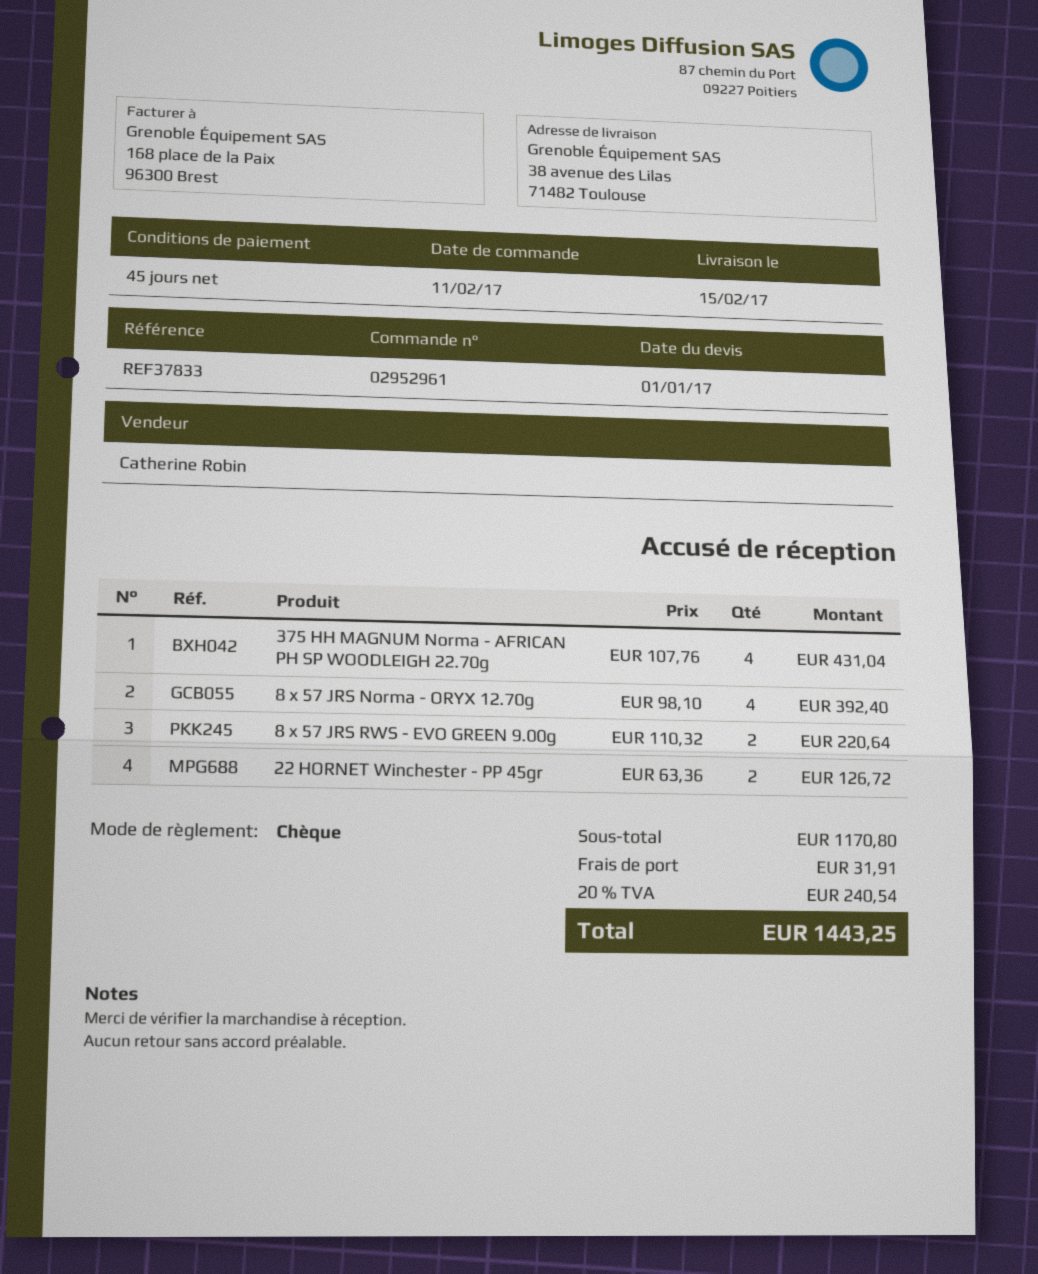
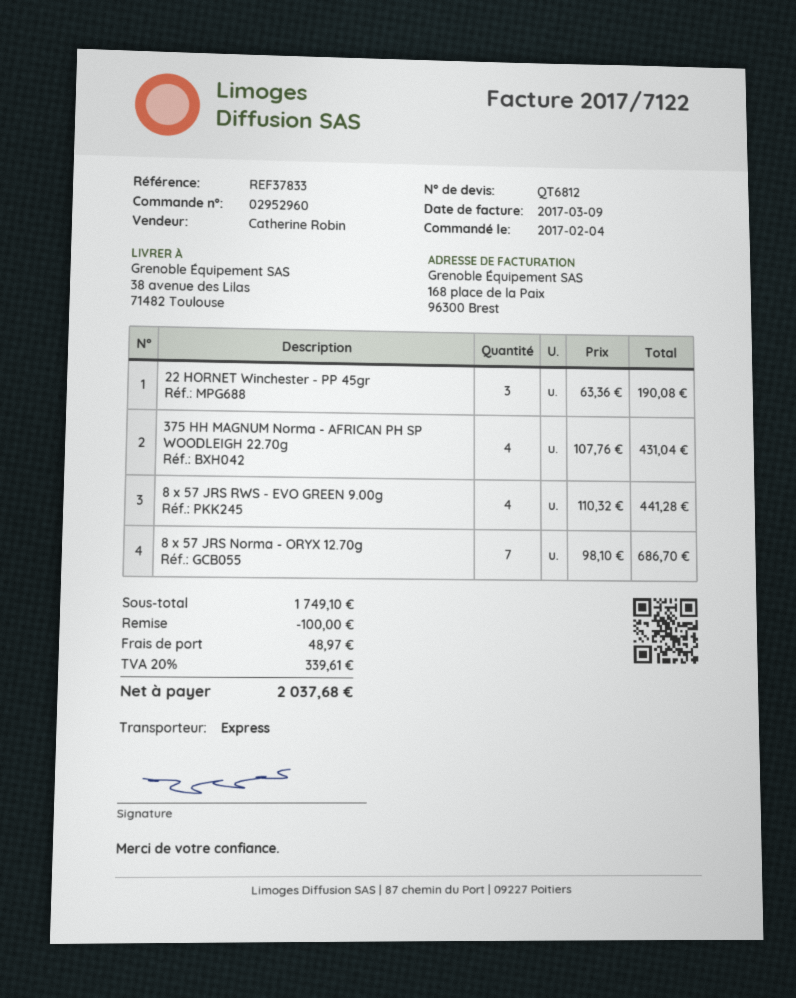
order number: 02952961 -> 02952960
order date: 2017-02-11 -> 2017-02-04
8 x 57 JRS Norma - ORYX 12.70g: 4 x 98.10 = 392.40 -> 7 x 98.10 = 686.70
8 x 57 JRS RWS - EVO GREEN 9.00g: 2 x 110.32 = 220.64 -> 4 x 110.32 = 441.28
22 HORNET Winchester - PP 45gr: 2 x 63.36 = 126.72 -> 3 x 63.36 = 190.08
subtotal: 1170.80 -> 1749.10
discount: none -> 100.00
shipping: 31.91 -> 48.97
tax: 20% = 240.54 -> 20% = 339.61
total: 1443.25 -> 2037.68

